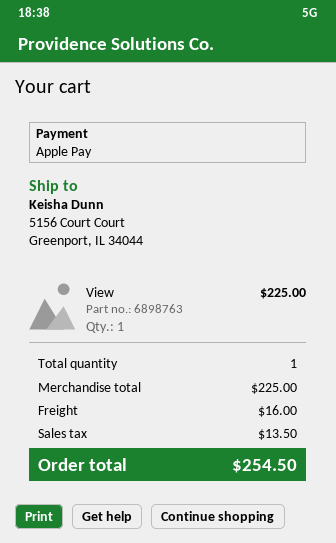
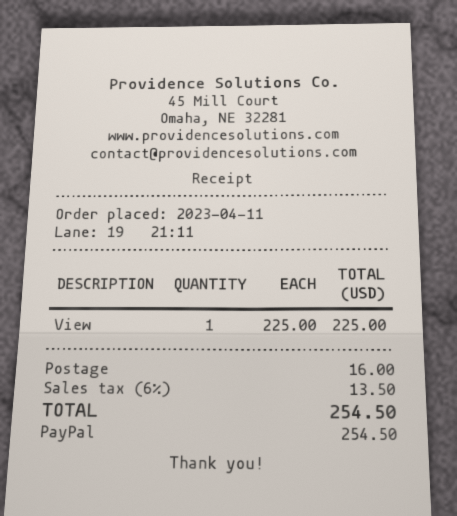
payment method: Apple Pay -> PayPal

